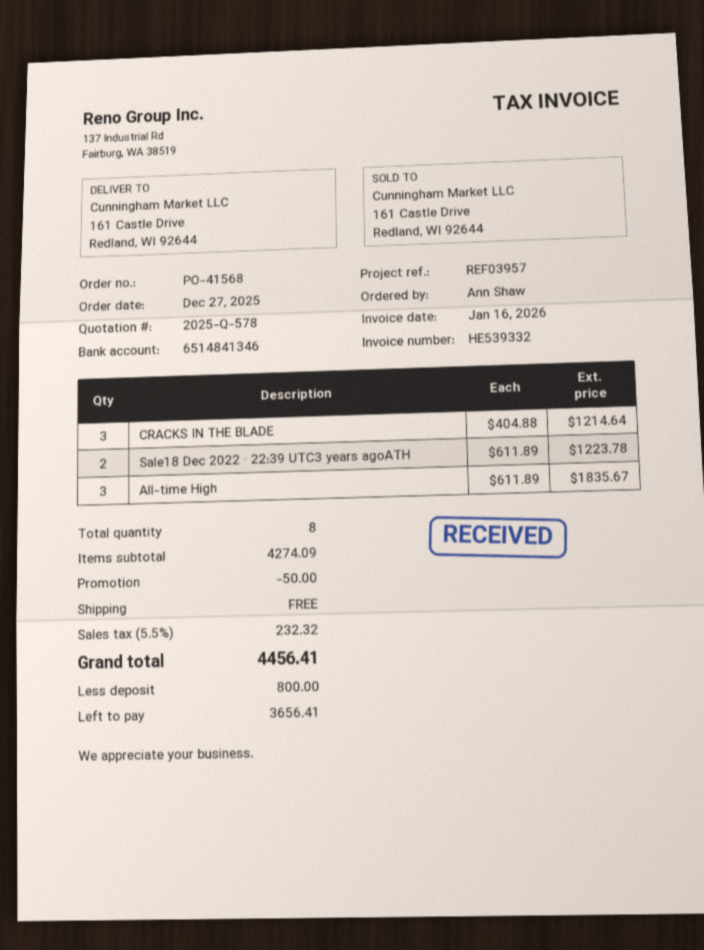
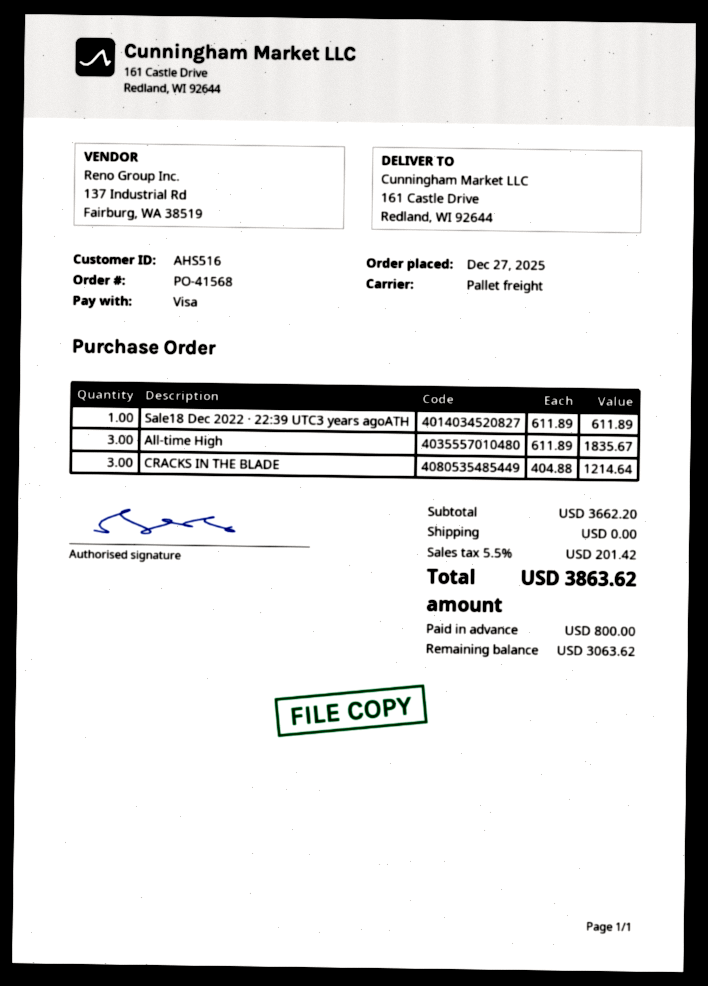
Sale18 Dec 2022 · 22:39 UTC3 years agoATH: 2 x 611.89 = 1223.78 -> 1 x 611.89 = 611.89
subtotal: 4274.09 -> 3662.20
discount: 50.00 -> none
tax: 5.5% = 232.32 -> 5.5% = 201.42
total: 4456.41 -> 3863.62
balance: 3656.41 -> 3063.62

